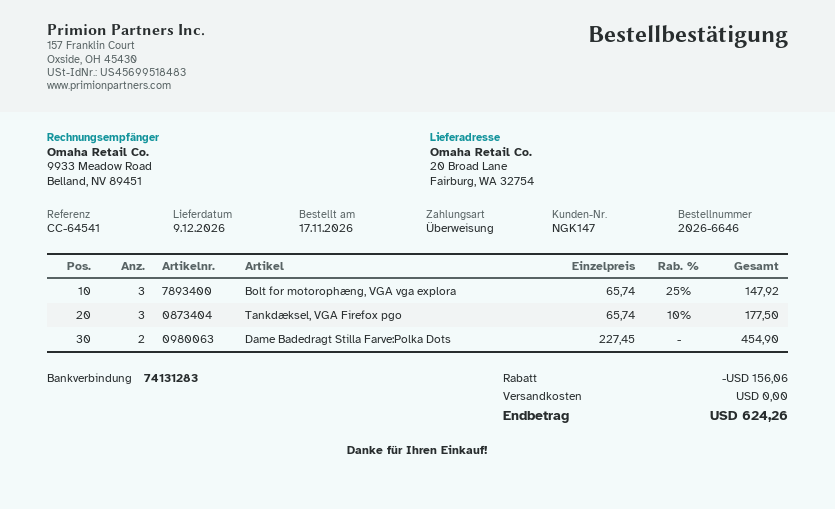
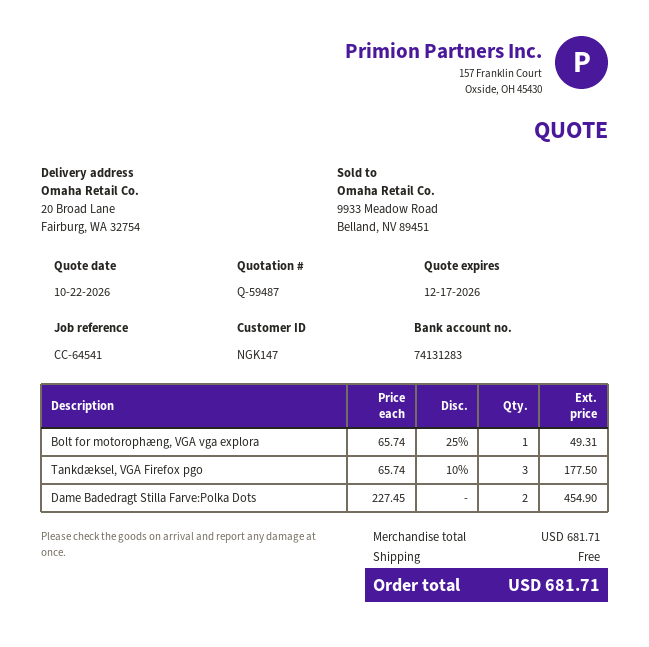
Bolt for motorophæng, VGA vga explora: 3 x 65.74 - 25% = 147.92 -> 1 x 65.74 - 25% = 49.31
discount: 156.06 -> none
total: 624.26 -> 681.71

